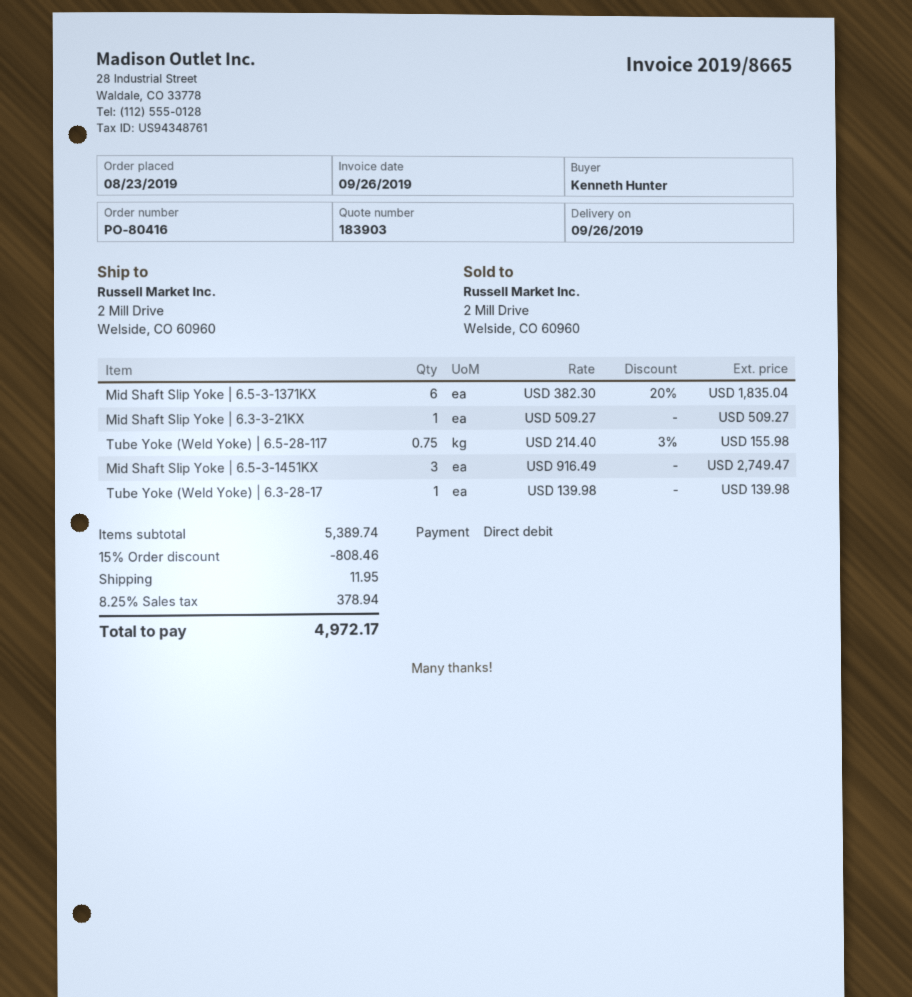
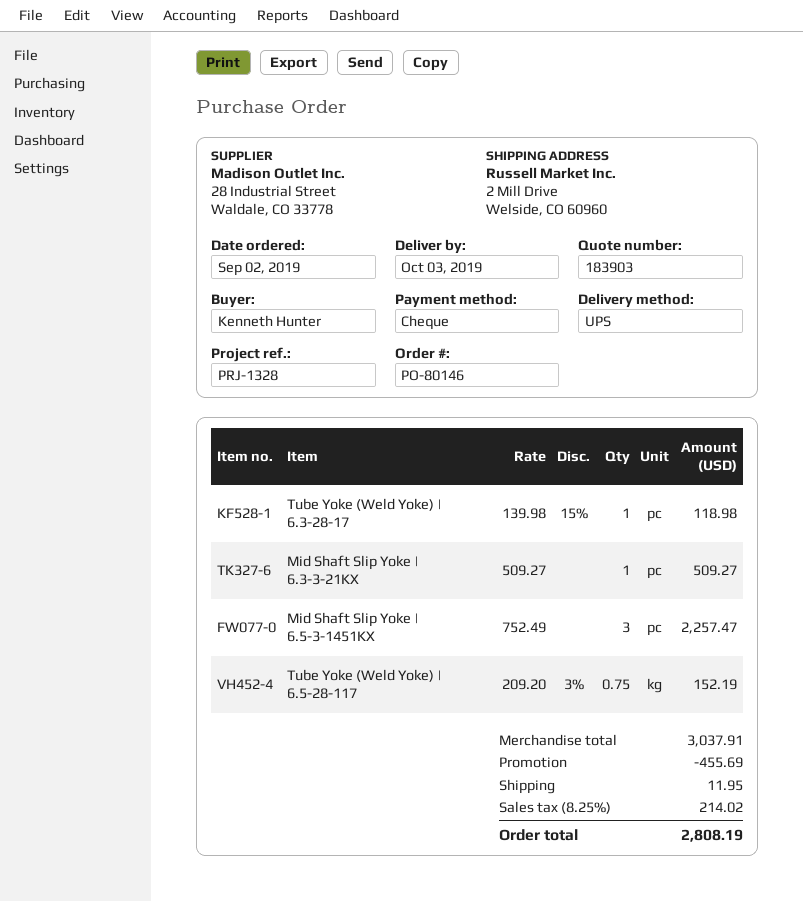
order number: PO-80416 -> PO-80146
order date: 2019-08-23 -> 2019-09-02
delivery date: 2019-09-26 -> 2019-10-03
payment method: direct debit -> cheque
Mid Shaft Slip Yoke | 6.5-3-1371KX: 6 x 382.30 - 20% = 1835.04 -> none
Tube Yoke (Weld Yoke) | 6.5-28-117: 0.75 x 214.40 - 3% = 155.98 -> 0.75 x 209.20 - 3% = 152.19
Mid Shaft Slip Yoke | 6.5-3-1451KX: 3 x 916.49 = 2749.47 -> 3 x 752.49 = 2257.47
Tube Yoke (Weld Yoke) | 6.3-28-17: 1 x 139.98 = 139.98 -> 1 x 139.98 - 15% = 118.98
subtotal: 5389.74 -> 3037.91
discount: 808.46 -> 455.69
tax: 8.25% = 378.94 -> 8.25% = 214.02
total: 4972.17 -> 2808.19

